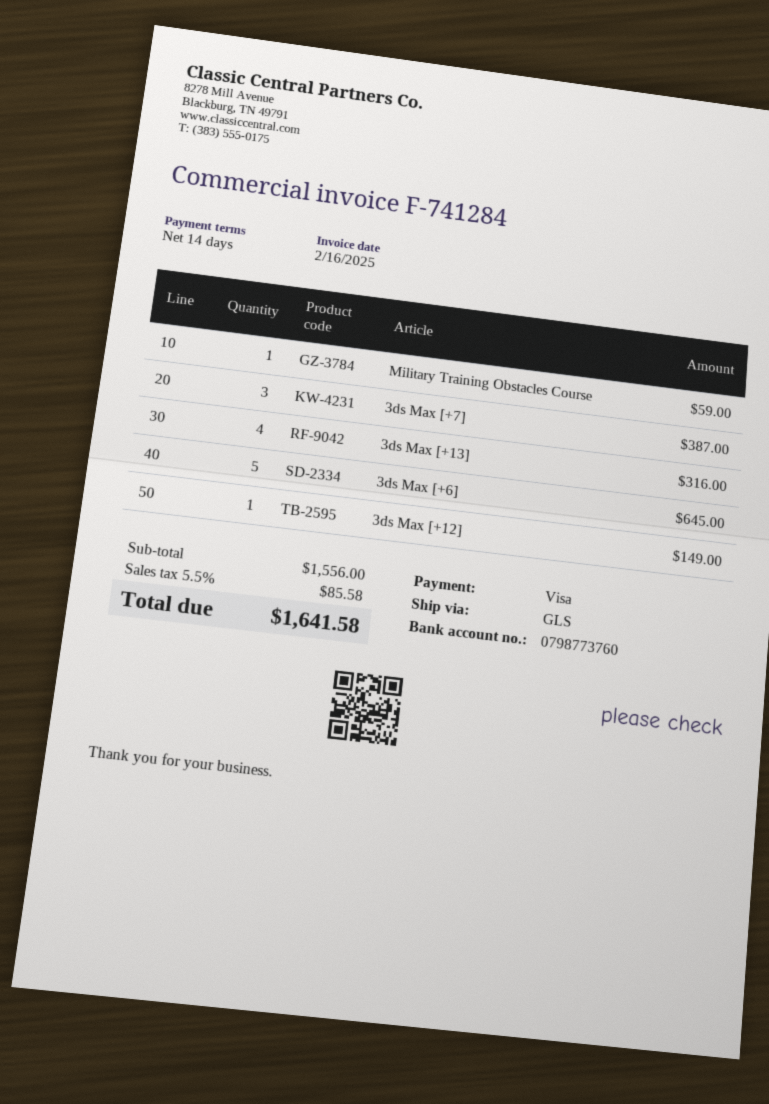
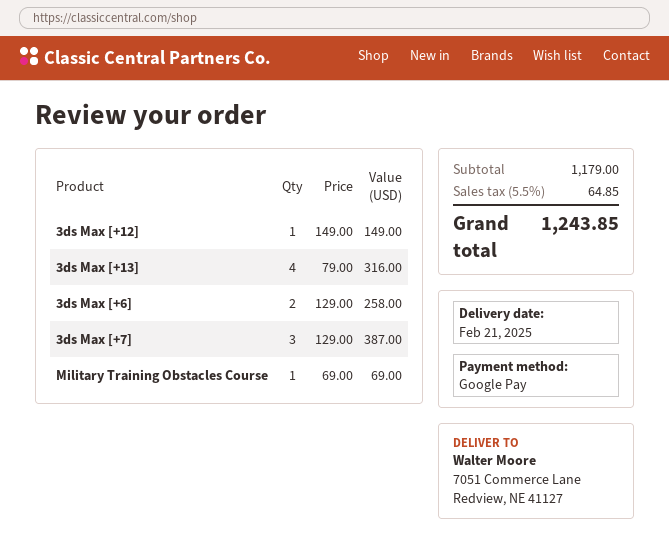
payment method: Visa -> Google Pay
Military Training Obstacles Course: 1 for 59.00 -> 1 for 69.00
3ds Max [+6]: 5 for 645.00 -> 2 for 258.00
subtotal: 1556.00 -> 1179.00
tax: 5.5% = 85.58 -> 5.5% = 64.85
total: 1641.58 -> 1243.85

